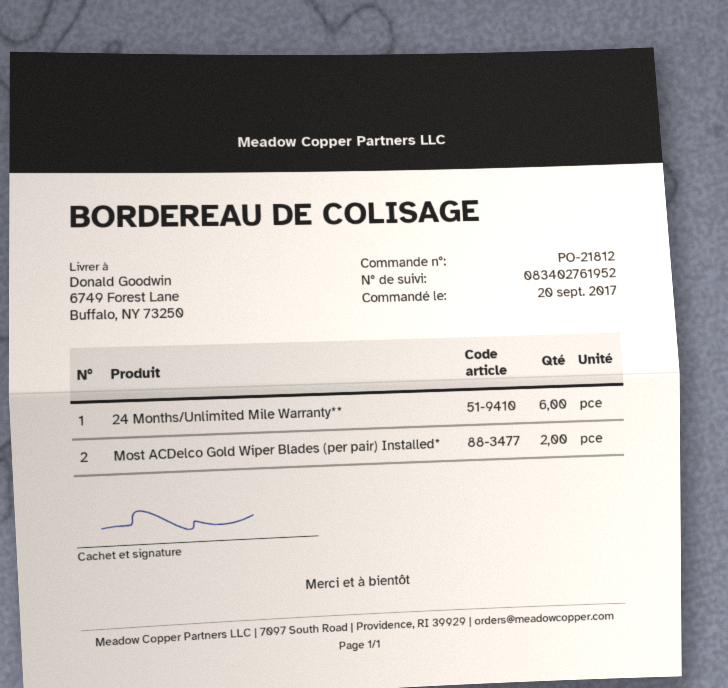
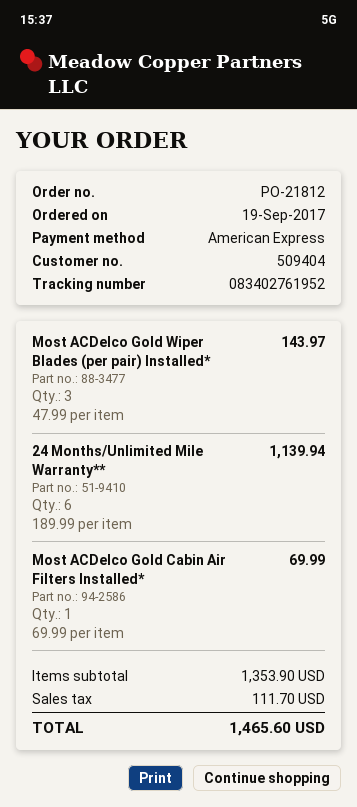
order date: 2017-09-20 -> 2017-09-19
Most ACDelco Gold Wiper Blades (per pair) Installed*: 2 -> 3
Most ACDelco Gold Cabin Air Filters Installed*: none -> 1

